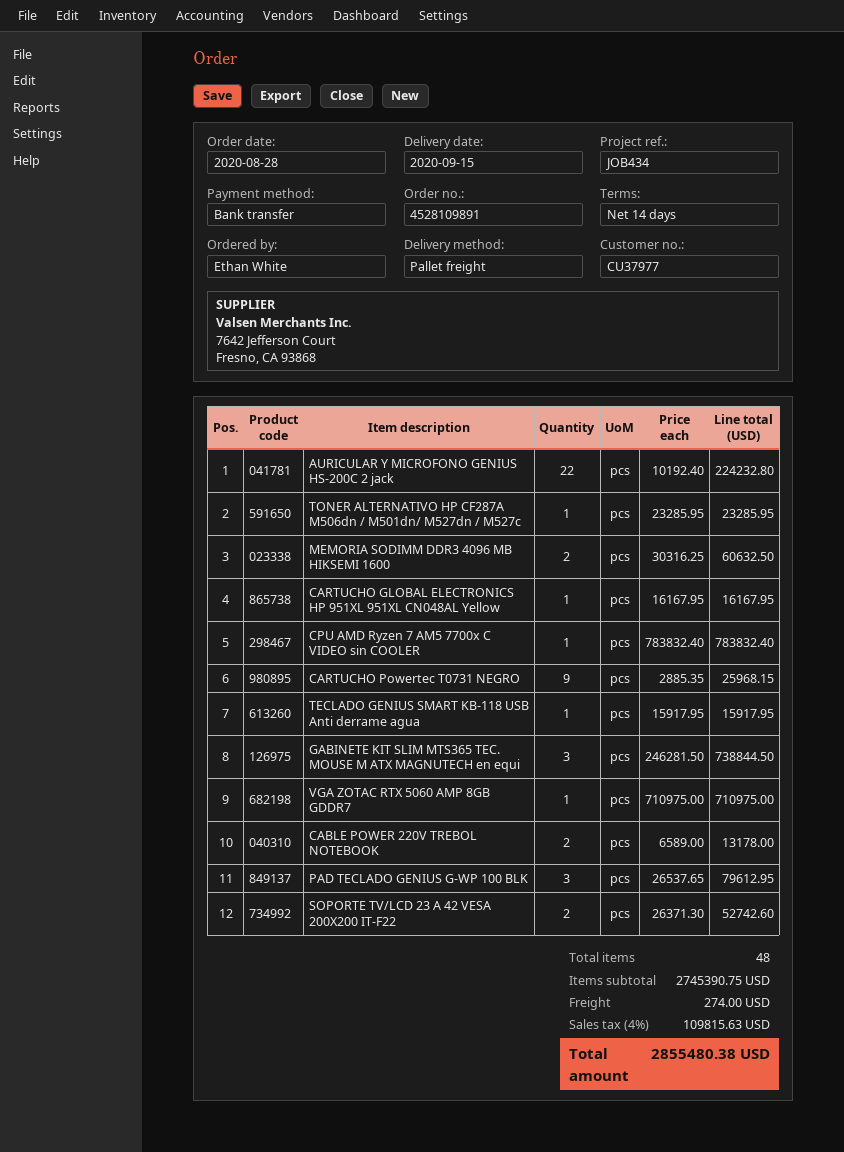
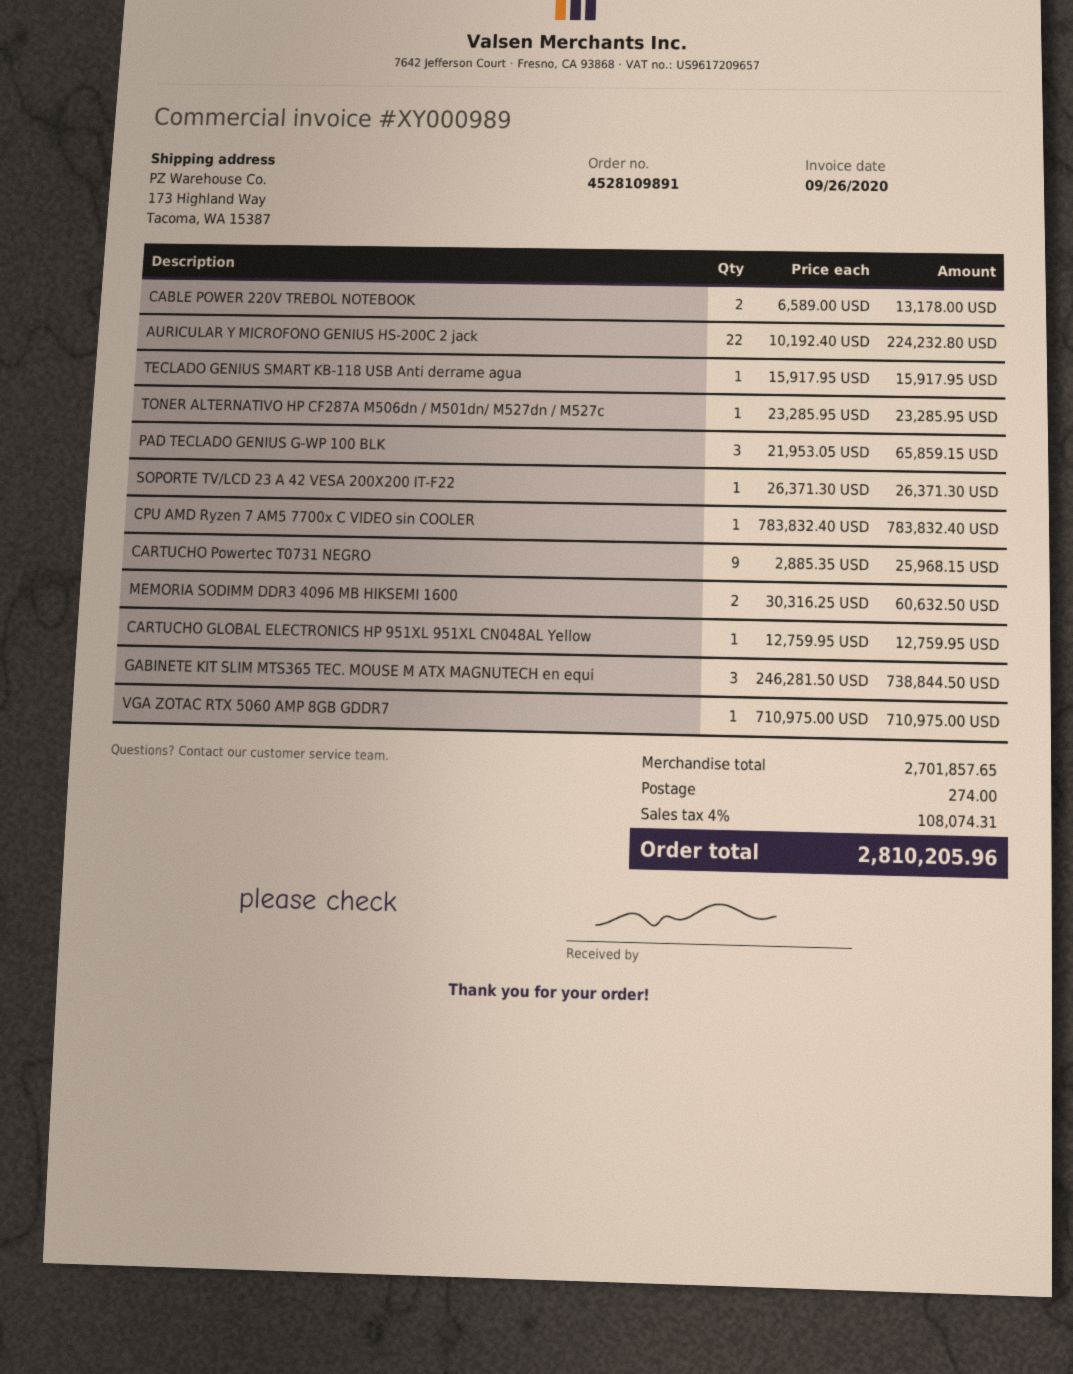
CARTUCHO GLOBAL ELECTRONICS HP 951XL 951XL CN048AL Yellow: 1 x 16167.95 = 16167.95 -> 1 x 12759.95 = 12759.95
PAD TECLADO GENIUS G-WP 100 BLK: 3 x 26537.65 = 79612.95 -> 3 x 21953.05 = 65859.15
SOPORTE TV/LCD 23 A 42 VESA 200X200 IT-F22: 2 x 26371.30 = 52742.60 -> 1 x 26371.30 = 26371.30
subtotal: 2745390.75 -> 2701857.65
tax: 4% = 109815.63 -> 4% = 108074.31
total: 2855480.38 -> 2810205.96

